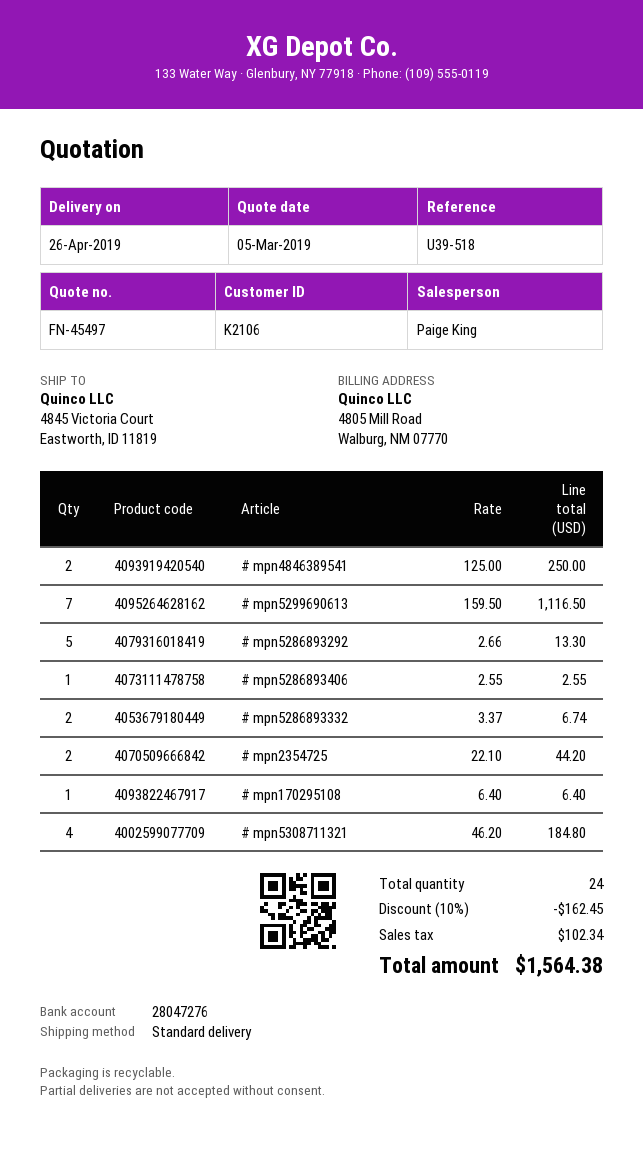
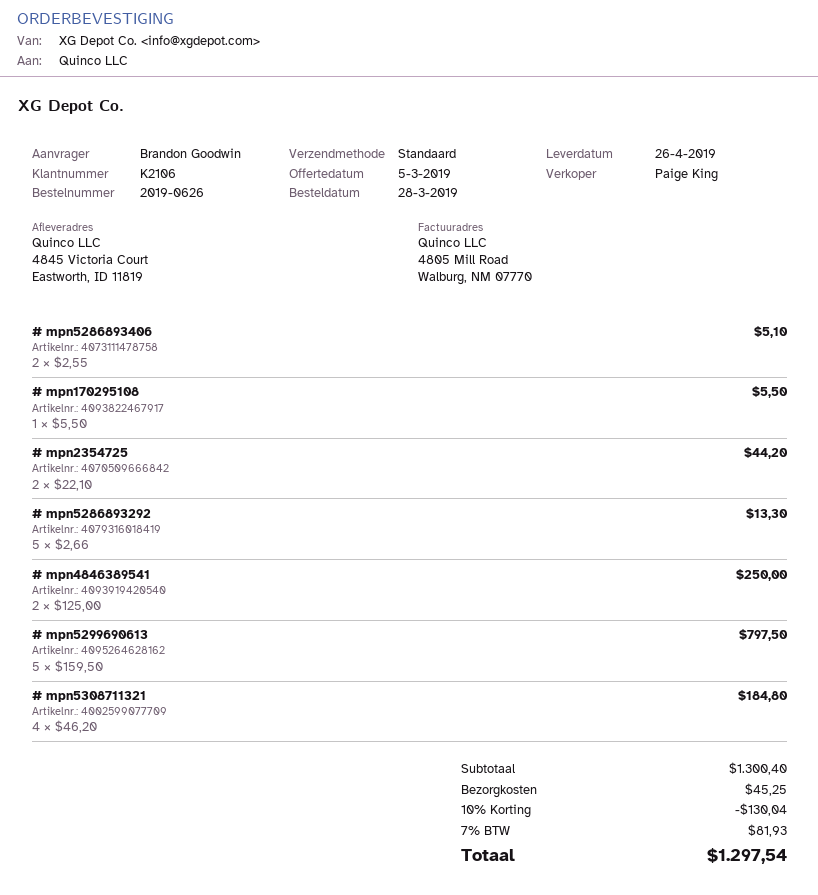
# mpn5299690613: 7 x 159.50 = 1116.50 -> 5 x 159.50 = 797.50
# mpn5286893406: 1 x 2.55 = 2.55 -> 2 x 2.55 = 5.10
# mpn5286893332: 2 x 3.37 = 6.74 -> none
# mpn170295108: 1 x 6.40 = 6.40 -> 1 x 5.50 = 5.50
discount: 10% = 162.45 -> 10% = 130.04
shipping: none -> 45.25
tax: 102.34 -> 81.93
total: 1564.38 -> 1297.54

